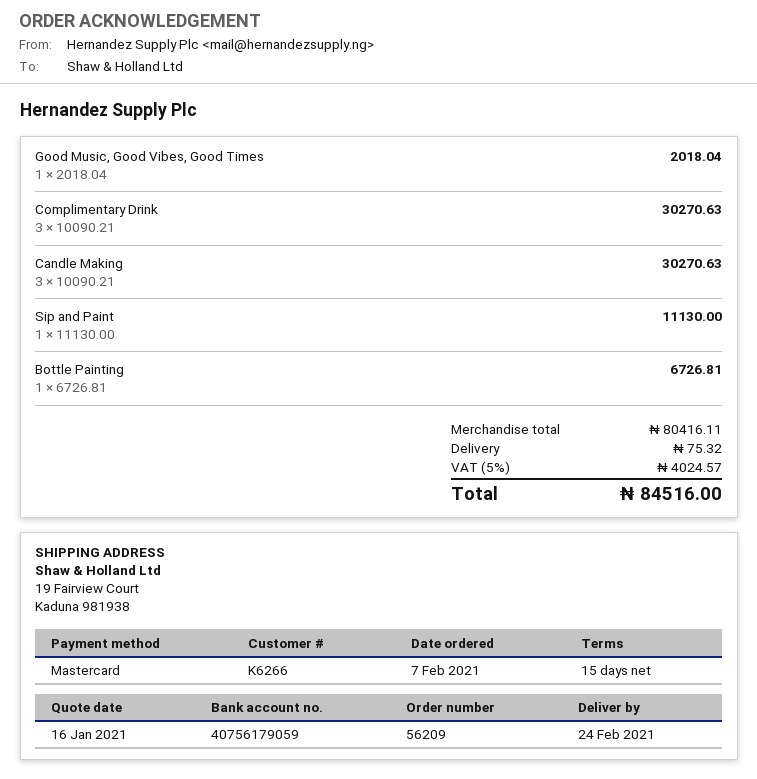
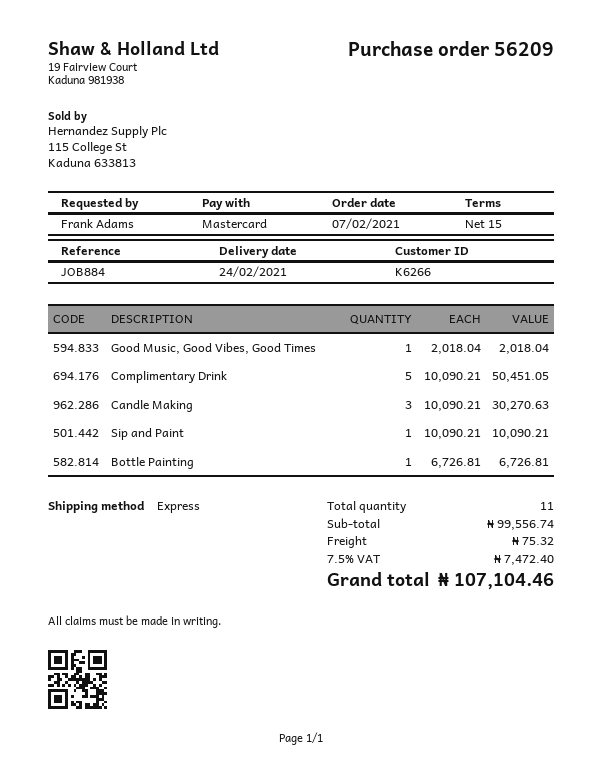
Complimentary Drink: 3 x 10090.21 = 30270.63 -> 5 x 10090.21 = 50451.05
Sip and Paint: 1 x 11130.00 = 11130.00 -> 1 x 10090.21 = 10090.21
subtotal: 80416.11 -> 99556.74
tax: 5% = 4024.57 -> 7.5% = 7472.40
total: 84516.00 -> 107104.46

